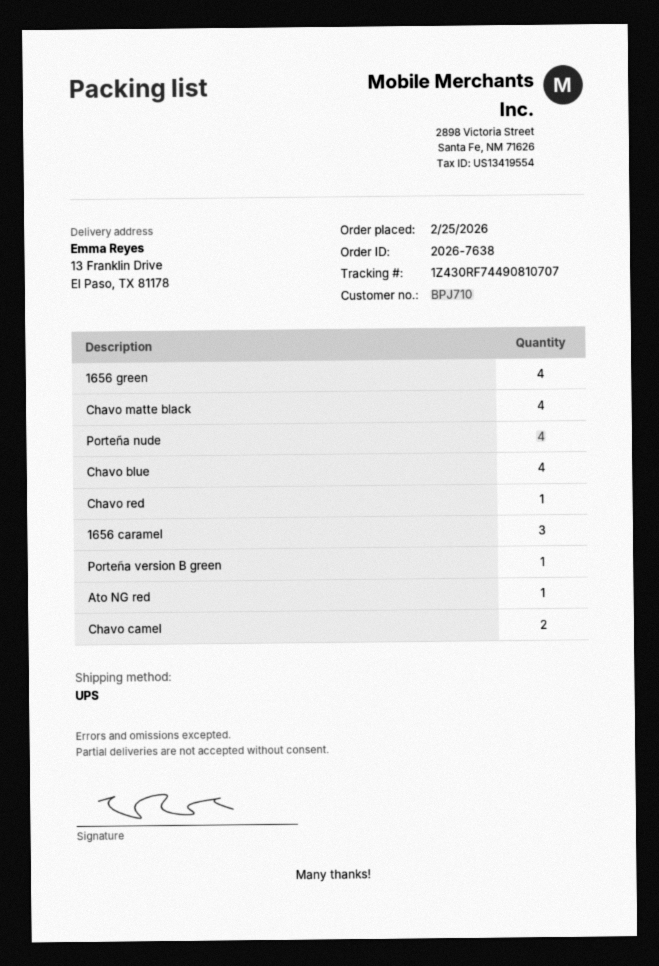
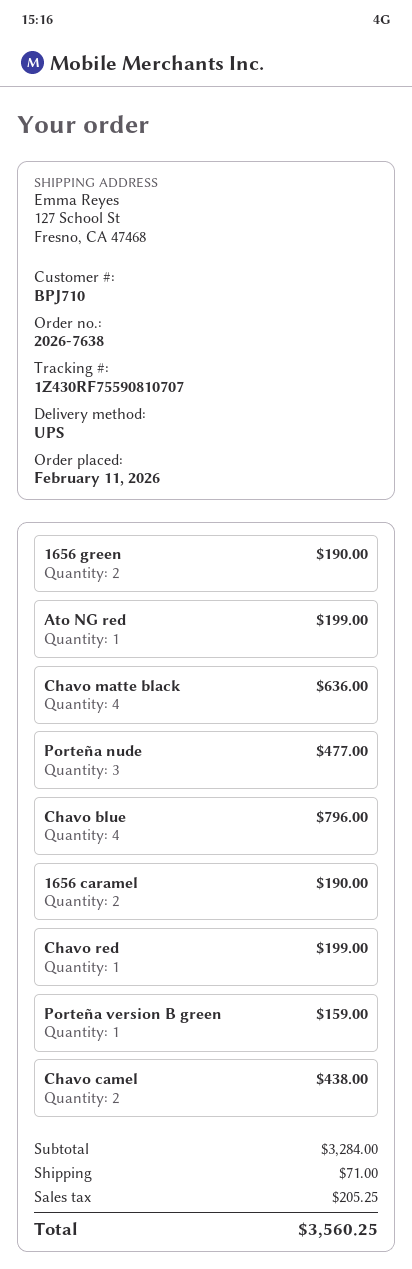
order date: 2026-02-25 -> 2026-02-11
tracking number: 1Z430RF74490810707 -> 1Z430RF75590810707
ship to: 13 Franklin Drive, El Paso, TX 81178 -> 127 School St, Fresno, CA 47468
1656 green: 4 -> 2
Porteña nude: 4 -> 3
1656 caramel: 3 -> 2

